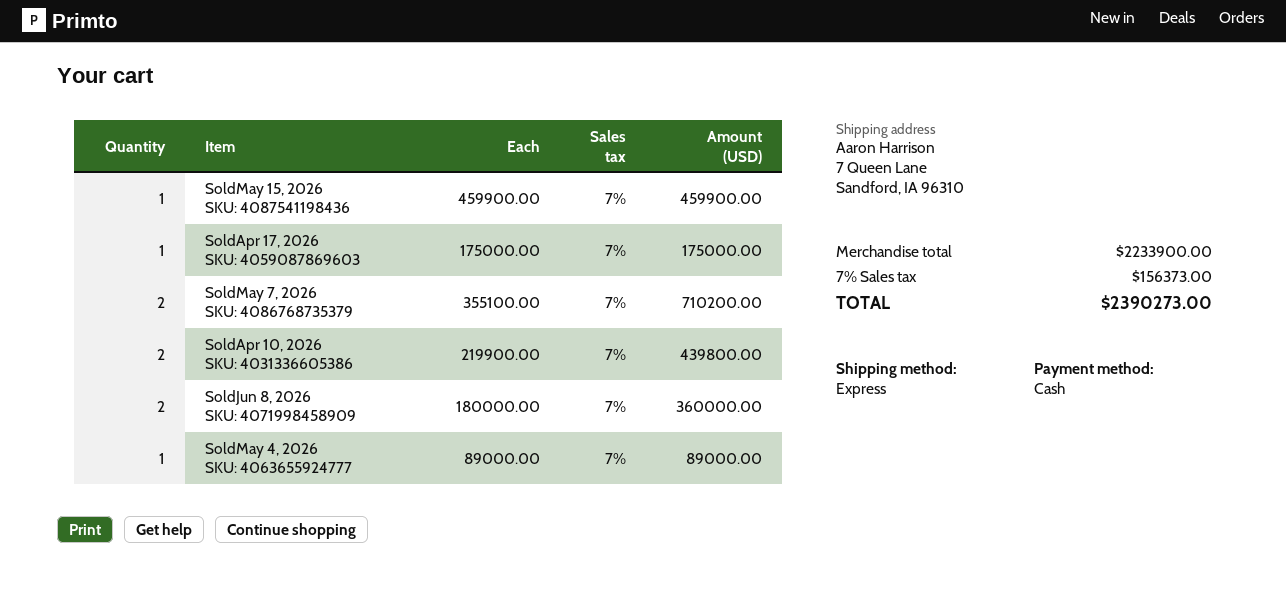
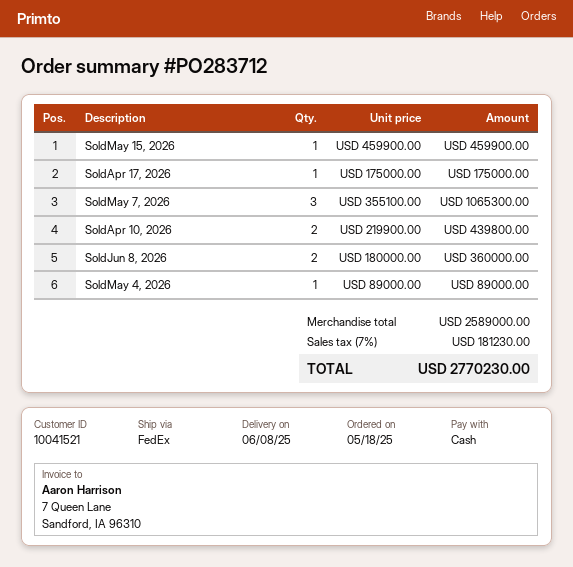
shipping method: express -> FedEx
SoldMay 7, 2026: 2 x 355100.00 = 710200.00 -> 3 x 355100.00 = 1065300.00
subtotal: 2233900.00 -> 2589000.00
tax: 7% = 156373.00 -> 7% = 181230.00
total: 2390273.00 -> 2770230.00

